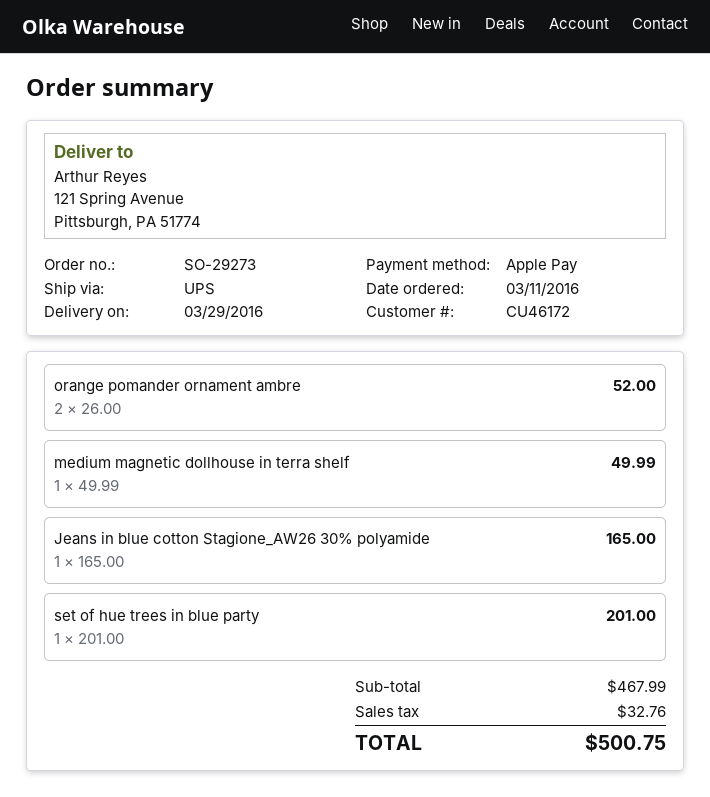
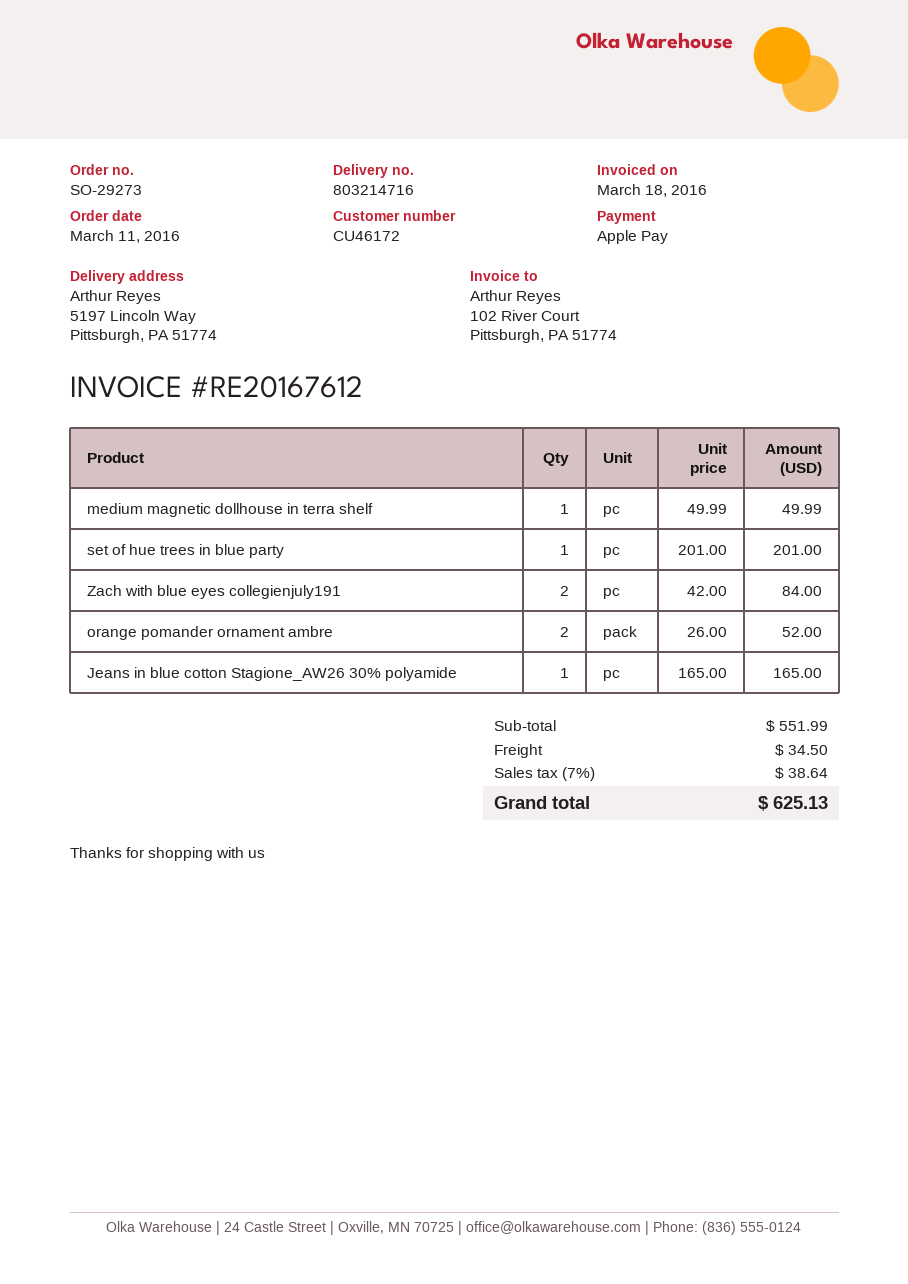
ship to: 121 Spring Avenue, Pittsburgh, PA 51774 -> 5197 Lincoln Way, Pittsburgh, PA 51774
Zach with blue eyes collegienjuly191: none -> 2 x 42.00 = 84.00
subtotal: 467.99 -> 551.99
shipping: none -> 34.50
tax: 32.76 -> 38.64
total: 500.75 -> 625.13

